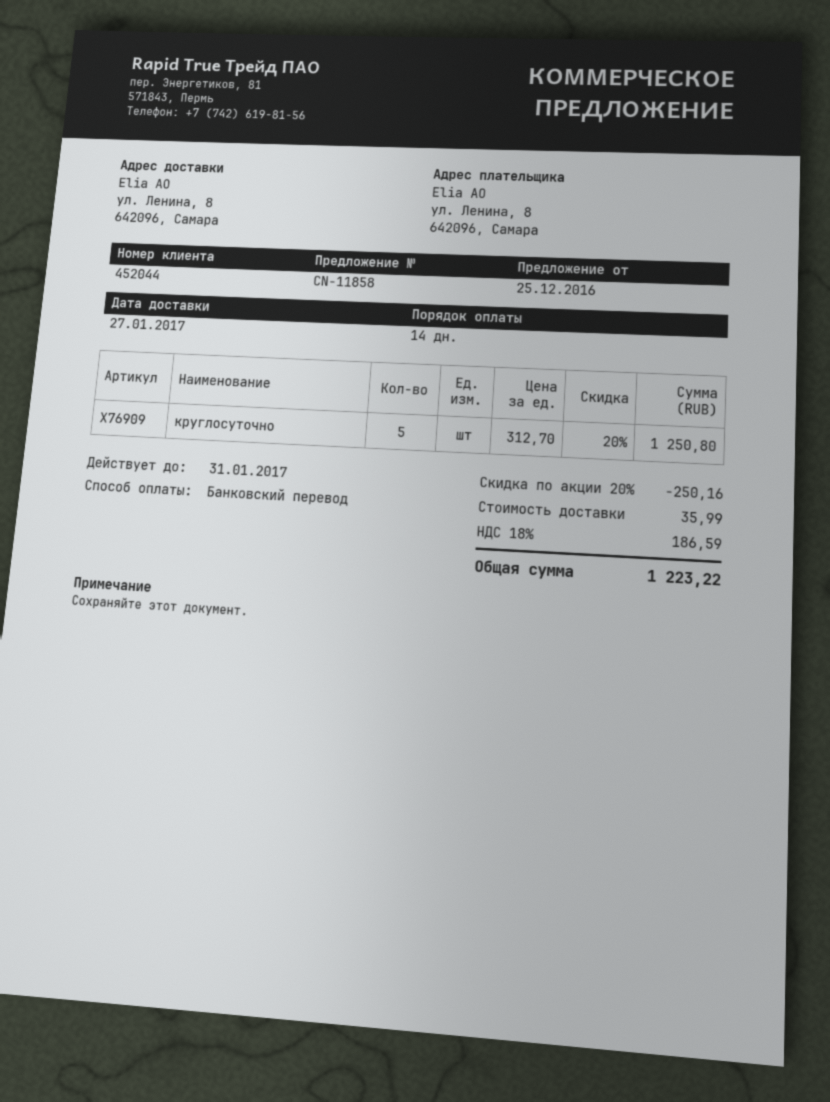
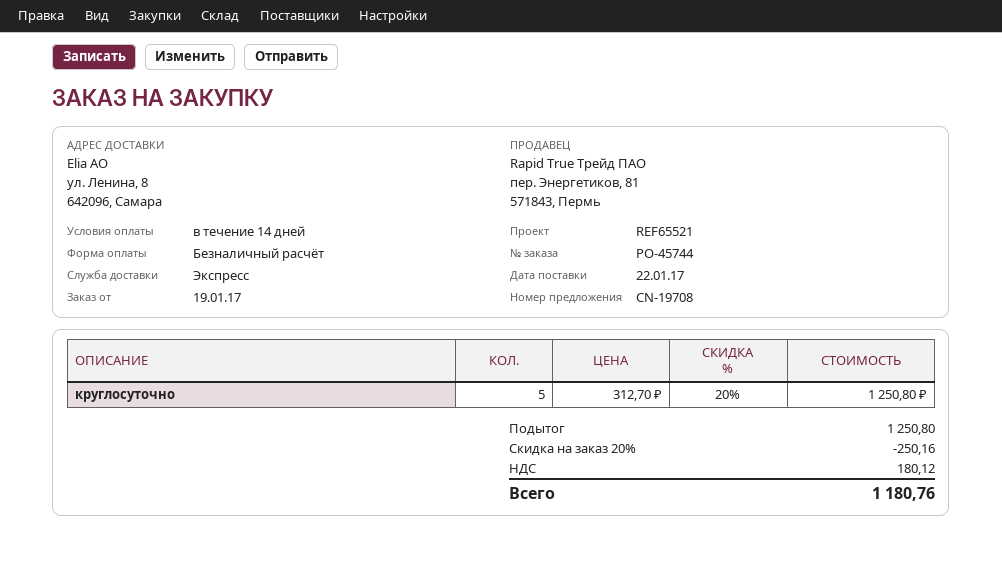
quote number: CN-11858 -> CN-19708
delivery date: 2017-01-27 -> 2017-01-22
shipping: 35.99 -> none
tax: 186.59 -> 180.12
total: 1223.22 -> 1180.76

